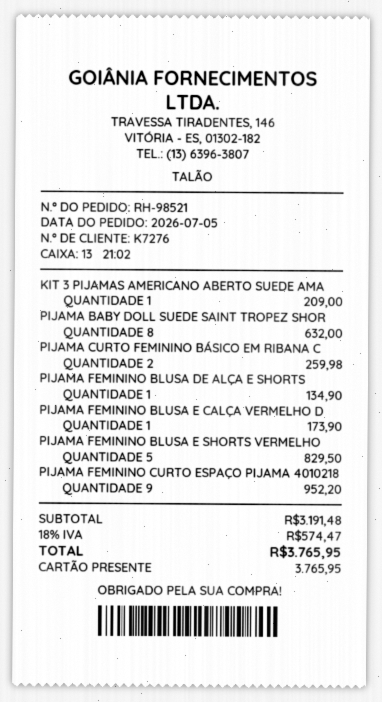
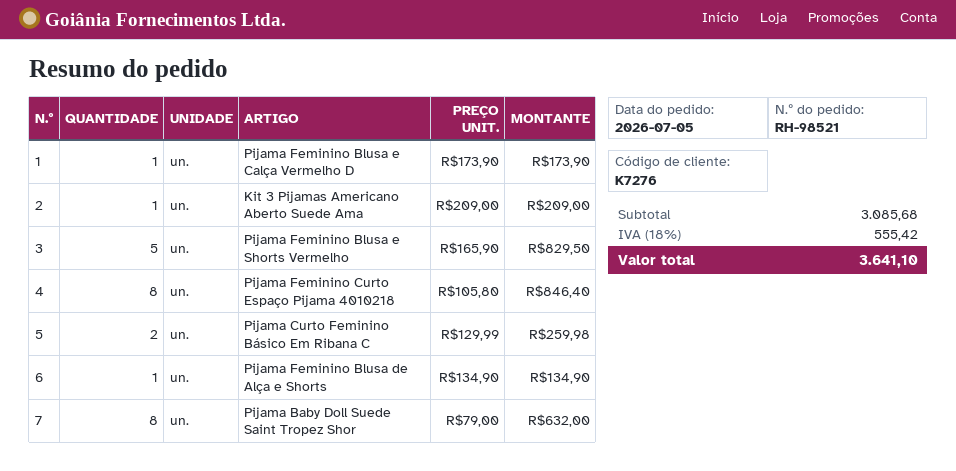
PIJAMA FEMININO CURTO ESPAÇO PIJAMA 4010218: 9 for 952.20 -> 8 for 846.40
subtotal: 3191.48 -> 3085.68
tax: 18% = 574.47 -> 18% = 555.42
total: 3765.95 -> 3641.10

